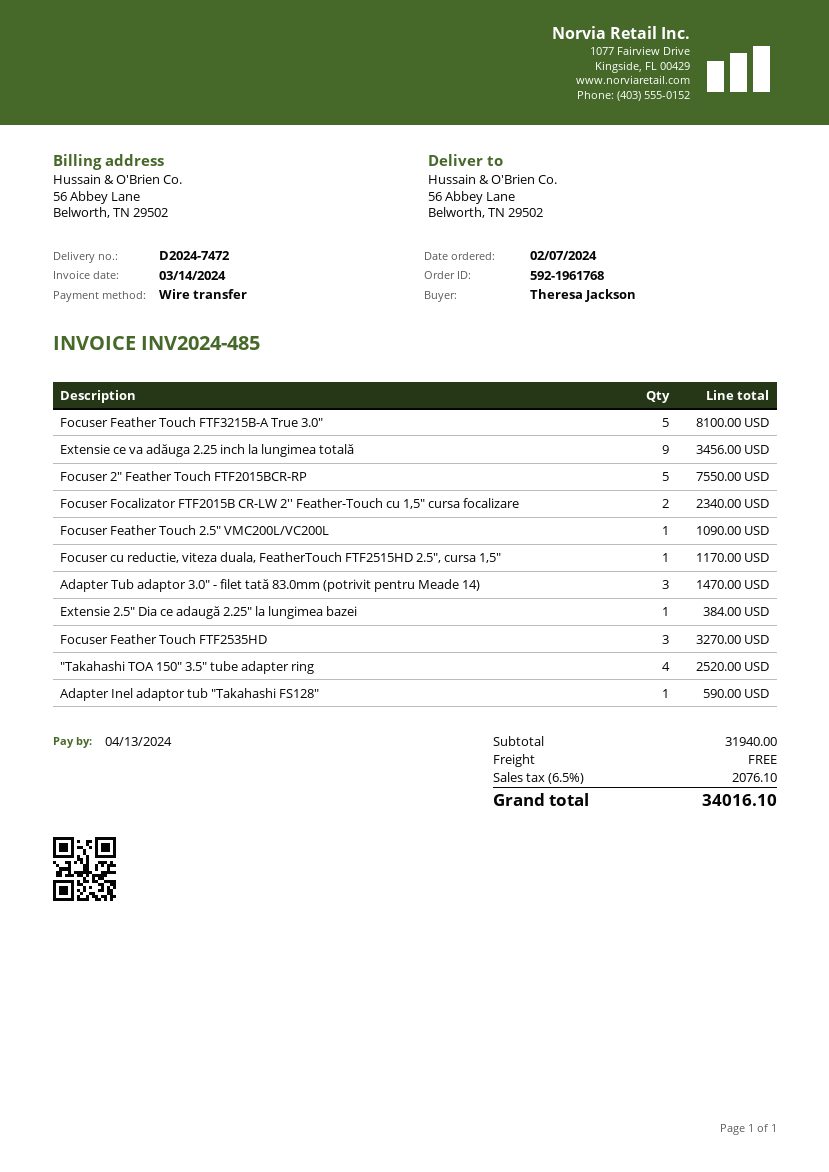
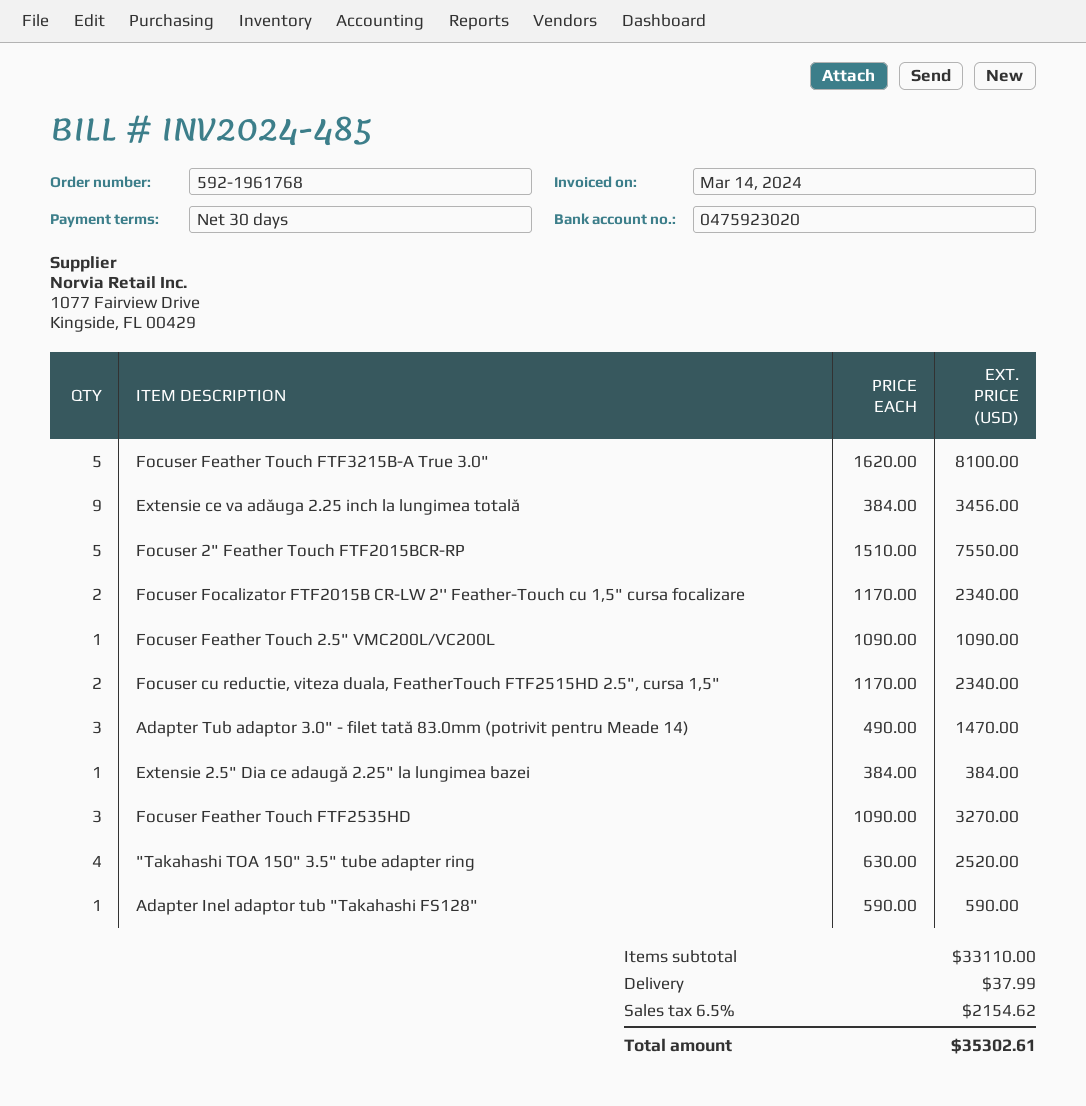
Focuser cu reductie, viteza duala, FeatherTouch FTF2515HD 2.5", cursa 1,5": 1 for 1170.00 -> 2 for 2340.00
subtotal: 31940.00 -> 33110.00
shipping: 0.00 -> 37.99
tax: 6.5% = 2076.10 -> 6.5% = 2154.62
total: 34016.10 -> 35302.61

